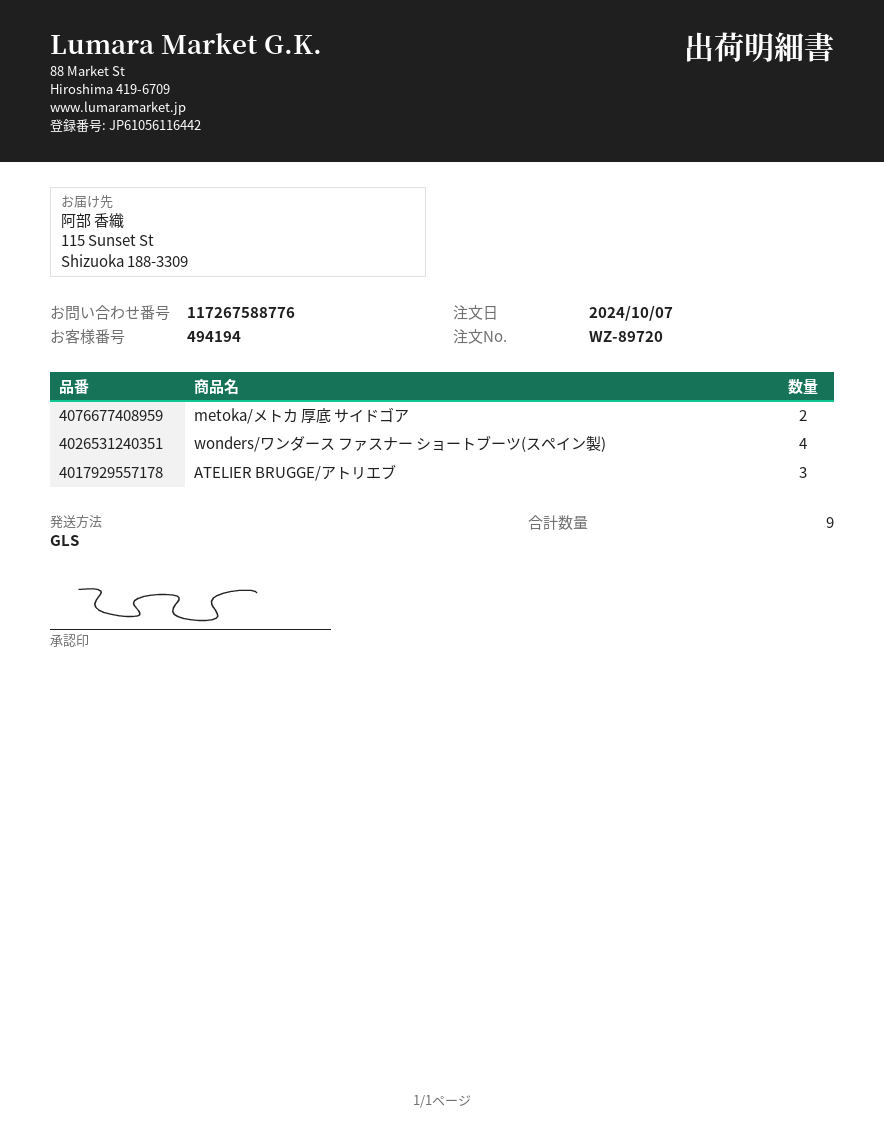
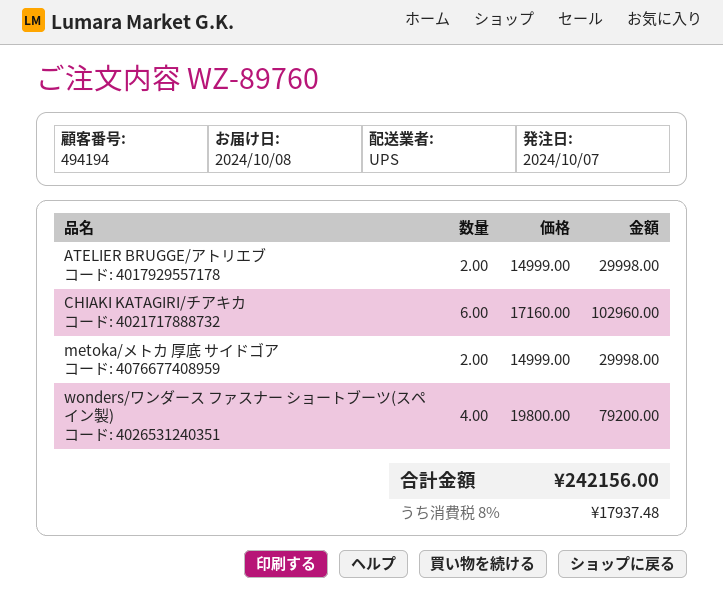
order number: WZ-89720 -> WZ-89760
shipping method: GLS -> UPS
ATELIER BRUGGE/アトリエブ: 3 -> 2
CHIAKI KATAGIRI/チアキカ: none -> 6

